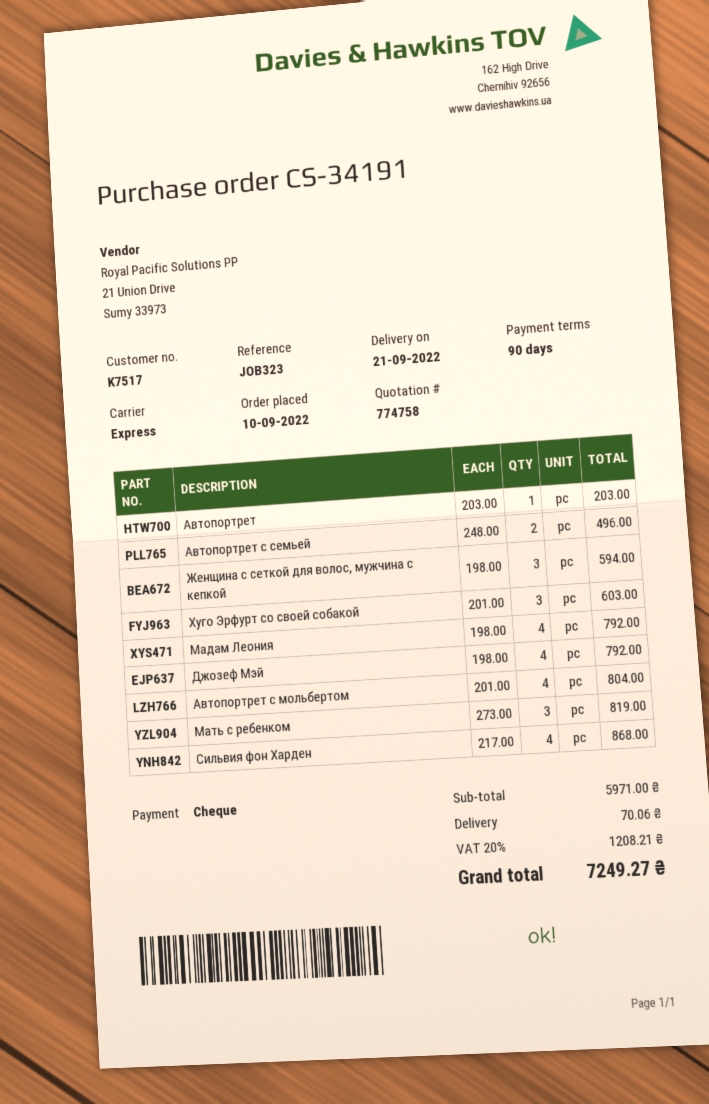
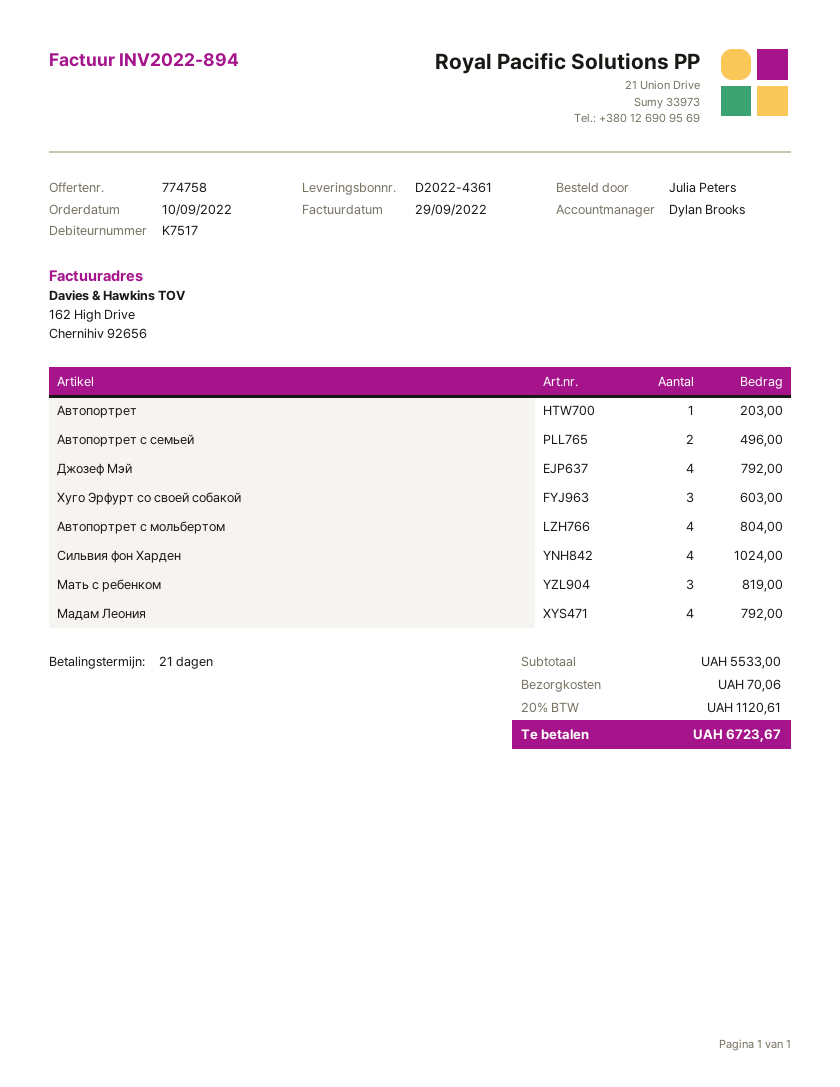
payment terms: 90 days -> 21 days
Женщина с сеткой для волос, мужчина с кепкой: 3 for 594.00 -> none
Сильвия фон Харден: 4 for 868.00 -> 4 for 1024.00
subtotal: 5971.00 -> 5533.00
tax: 20% = 1208.21 -> 20% = 1120.61
total: 7249.27 -> 6723.67

